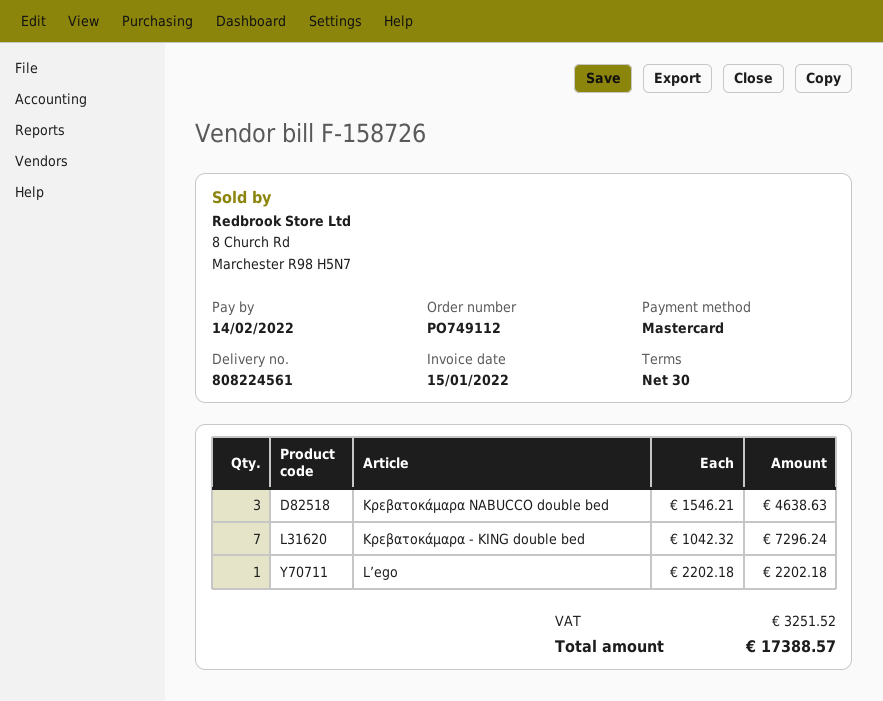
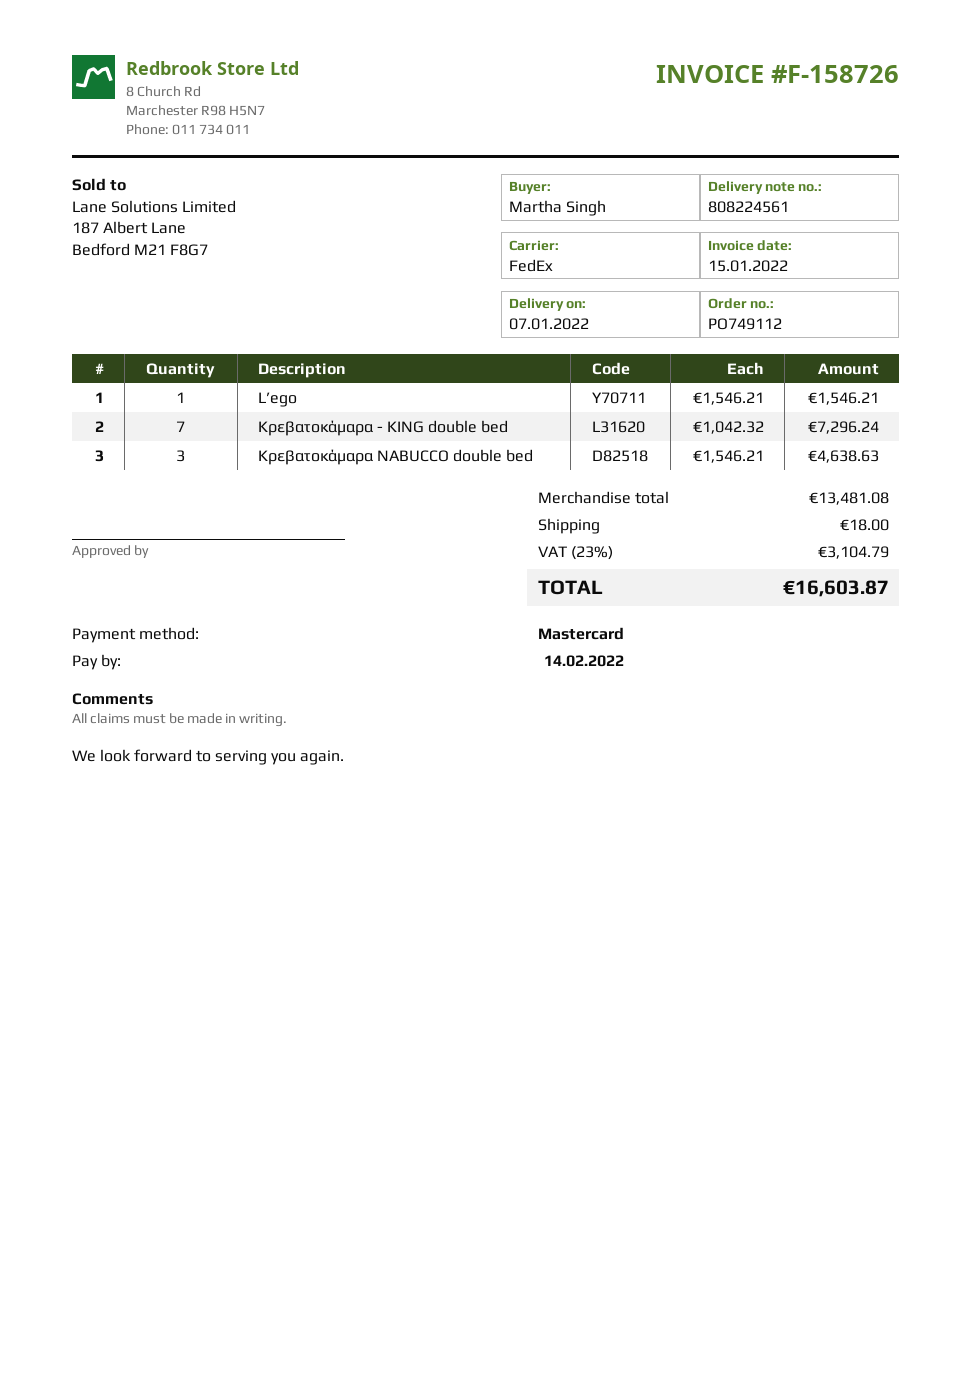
L’ego: 1 x 2202.18 = 2202.18 -> 1 x 1546.21 = 1546.21
shipping: none -> 18.00
tax: 3251.52 -> 3104.79
total: 17388.57 -> 16603.87

